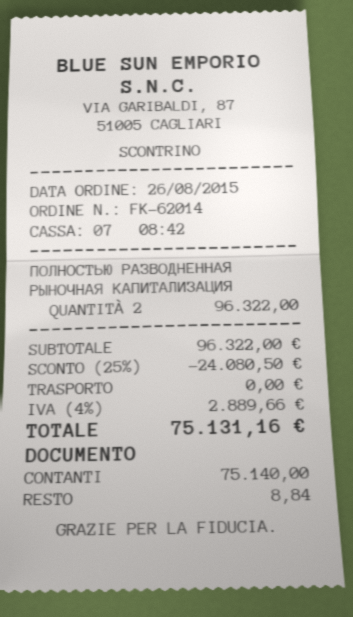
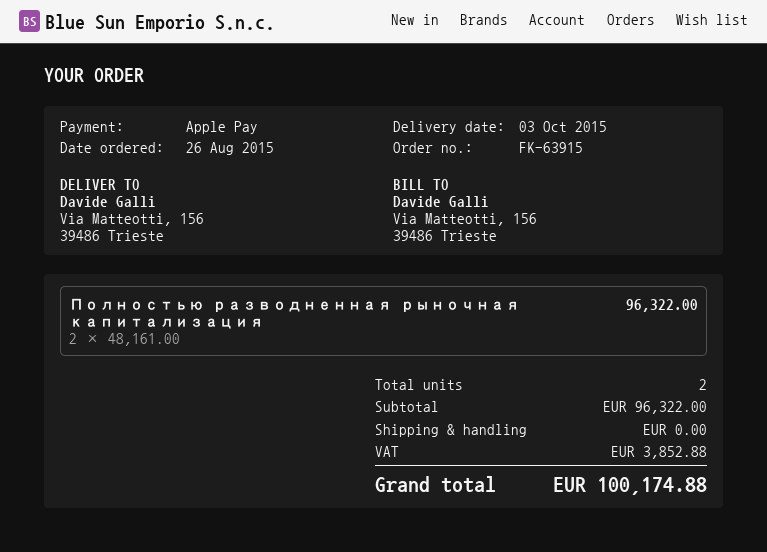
order number: FK-62014 -> FK-63915
payment method: cash -> Apple Pay
discount: 25% = 24080.50 -> none
tax: 2889.66 -> 3852.88
total: 75131.16 -> 100174.88

